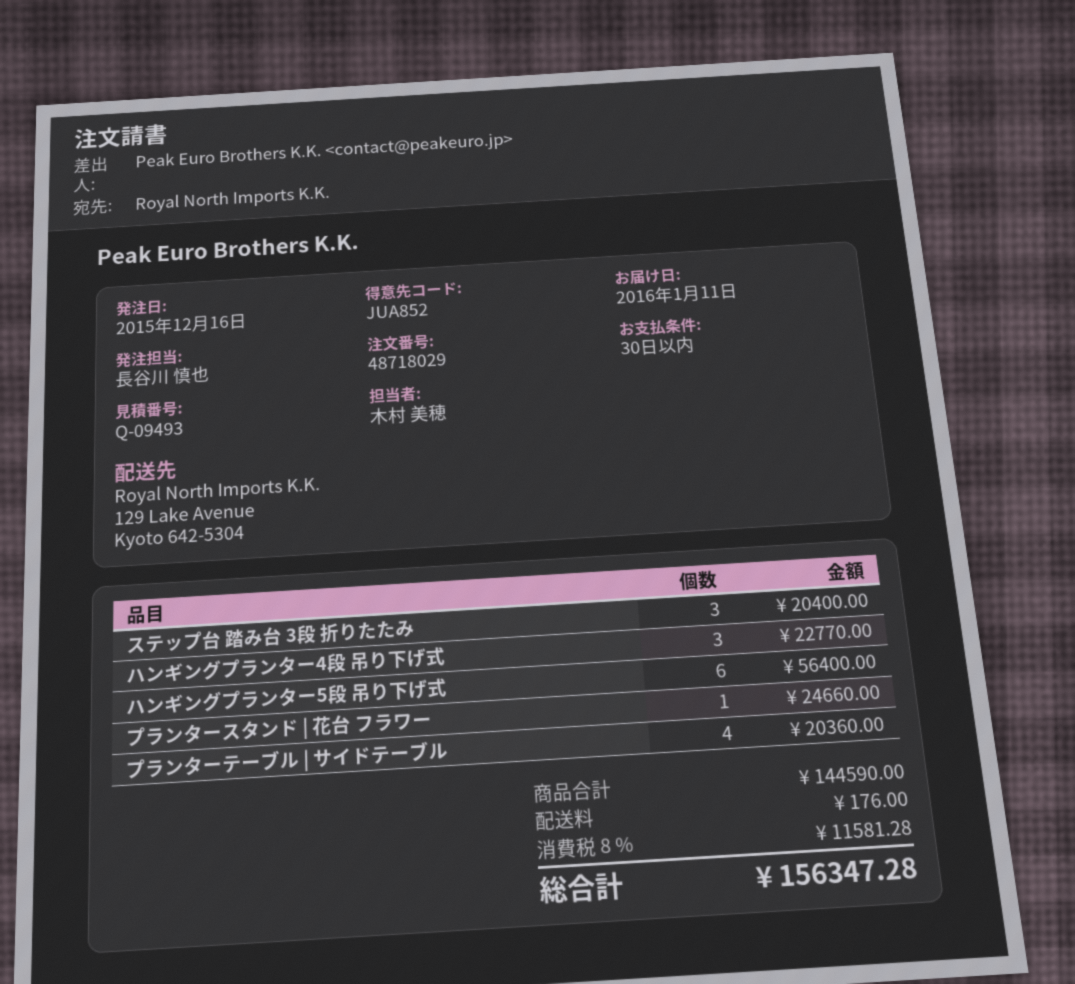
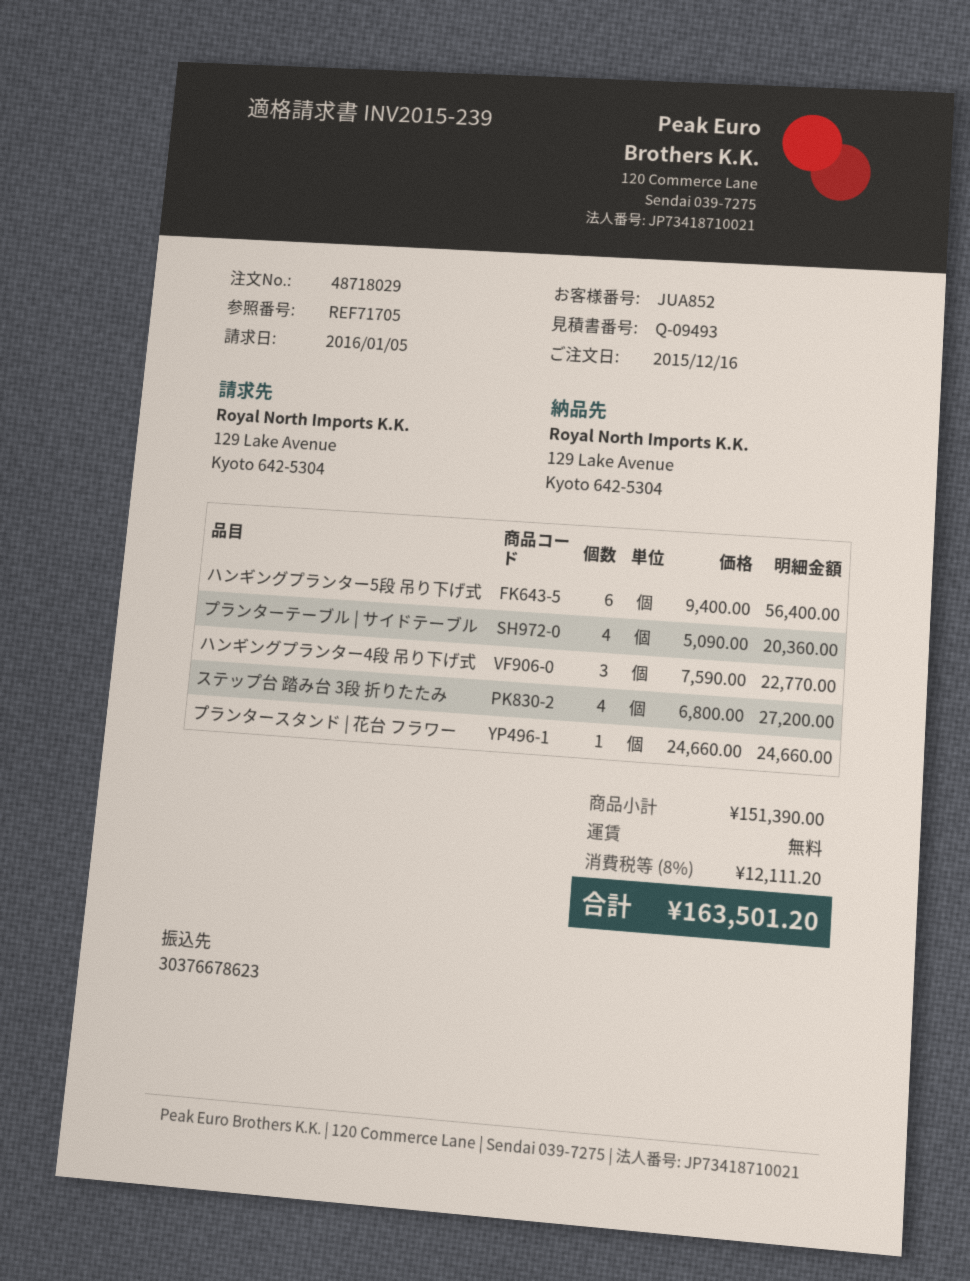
ステップ台 踏み台 3段 折りたたみ: 3 for 20400.00 -> 4 for 27200.00
subtotal: 144590.00 -> 151390.00
shipping: 176.00 -> 0.00
tax: 8% = 11581.28 -> 8% = 12111.20
total: 156347.28 -> 163501.20

